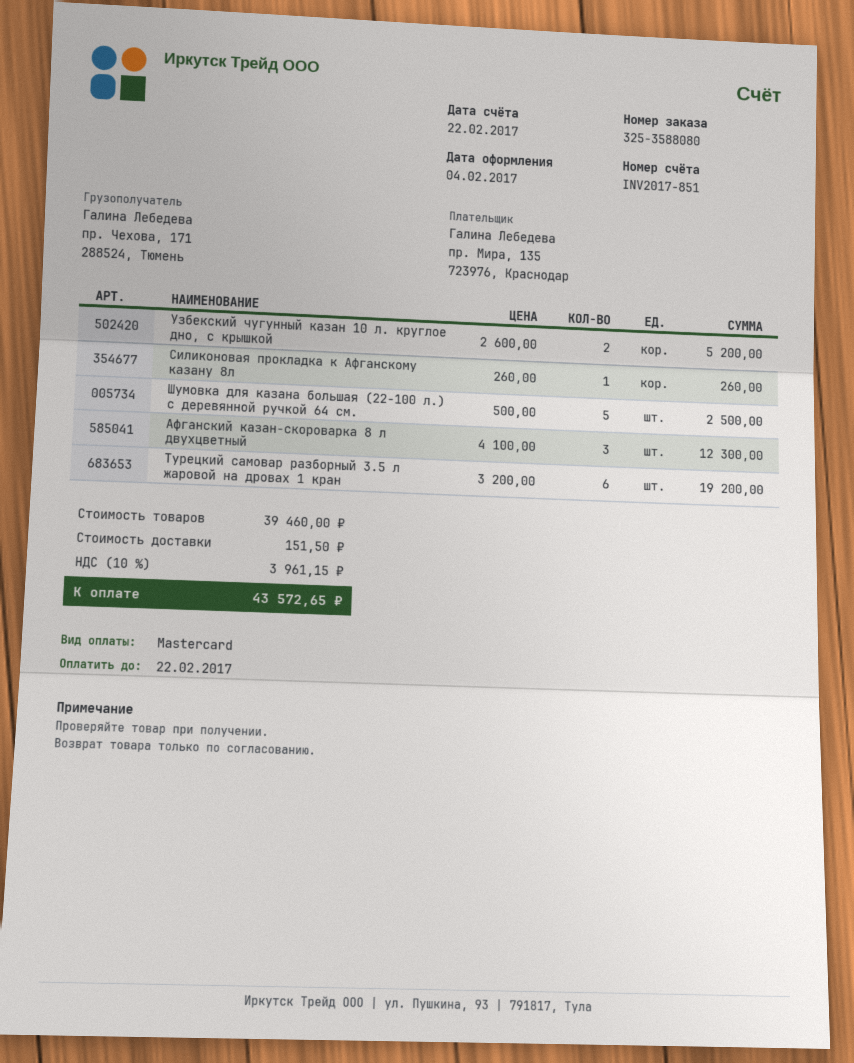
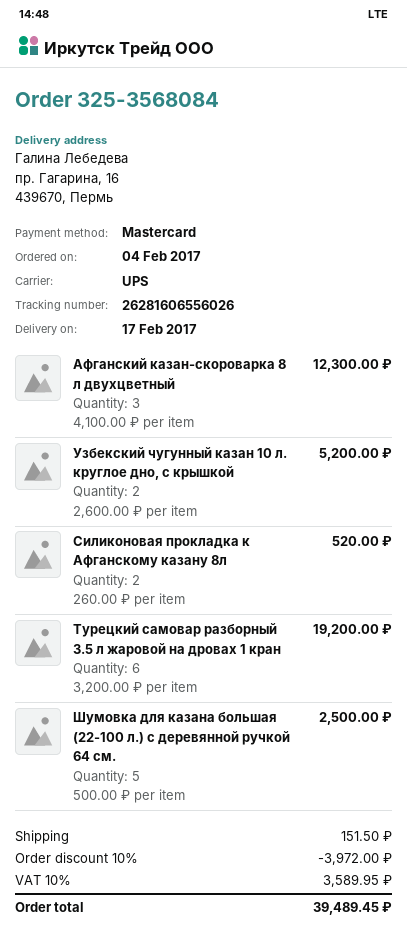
order number: 325-3588080 -> 325-3568084
ship to: пр. Чехова, 171, 288524, Тюмень -> пр. Гагарина, 16, 439670, Пермь
Силиконовая прокладка к Афганскому казану 8л: 1 x 260.00 = 260.00 -> 2 x 260.00 = 520.00
discount: none -> 10% = 3972.00
tax: 10% = 3961.15 -> 10% = 3589.95
total: 43572.65 -> 39489.45

